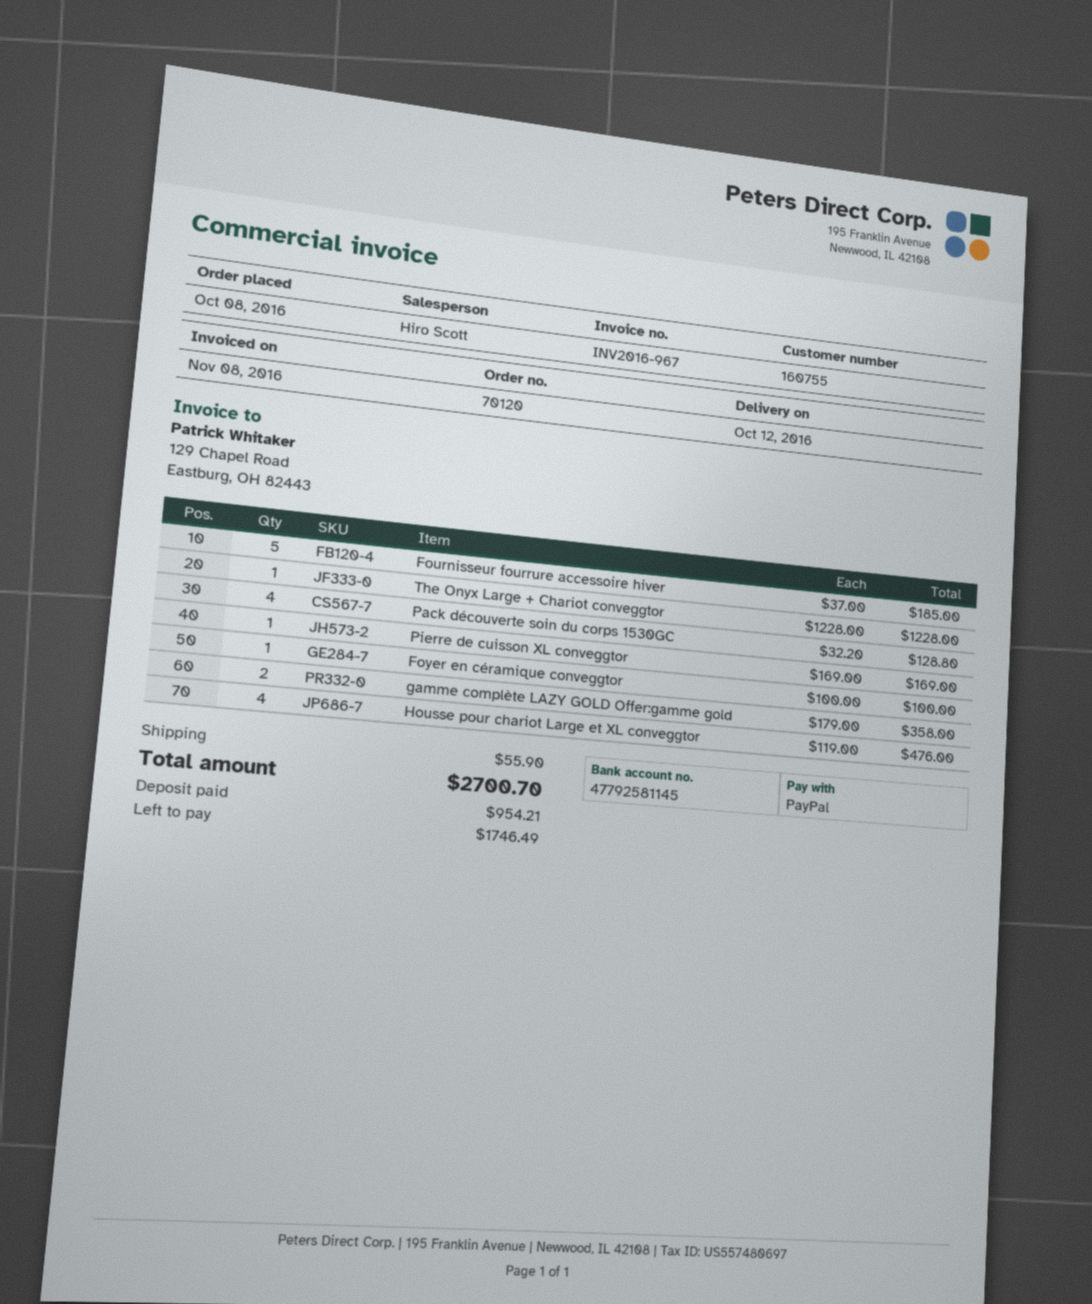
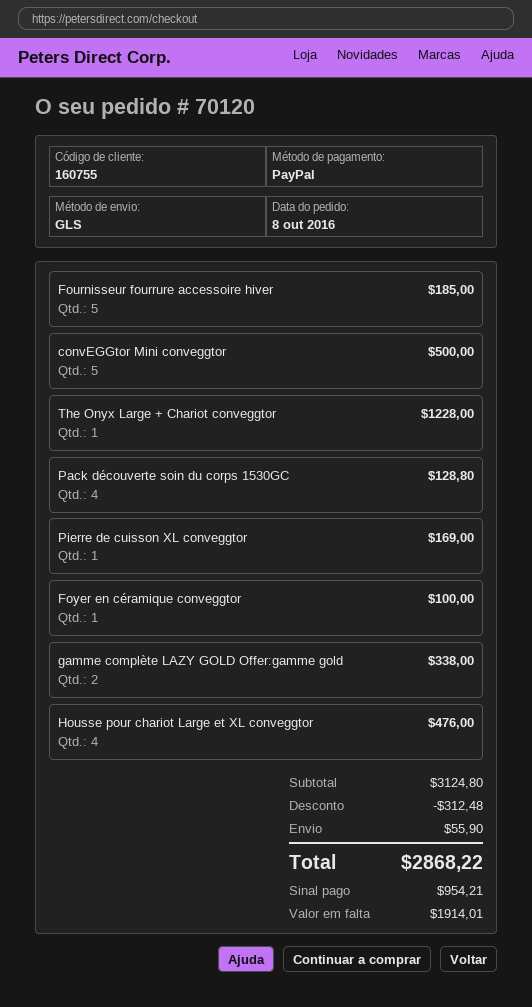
gamme complète LAZY GOLD Offer:gamme gold: 2 for 358.00 -> 2 for 338.00
convEGGtor Mini conveggtor: none -> 5 for 500.00
discount: none -> 312.48
total: 2700.70 -> 2868.22
balance: 1746.49 -> 1914.01

